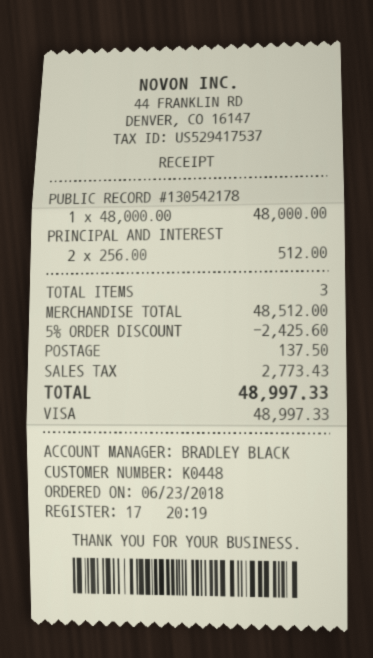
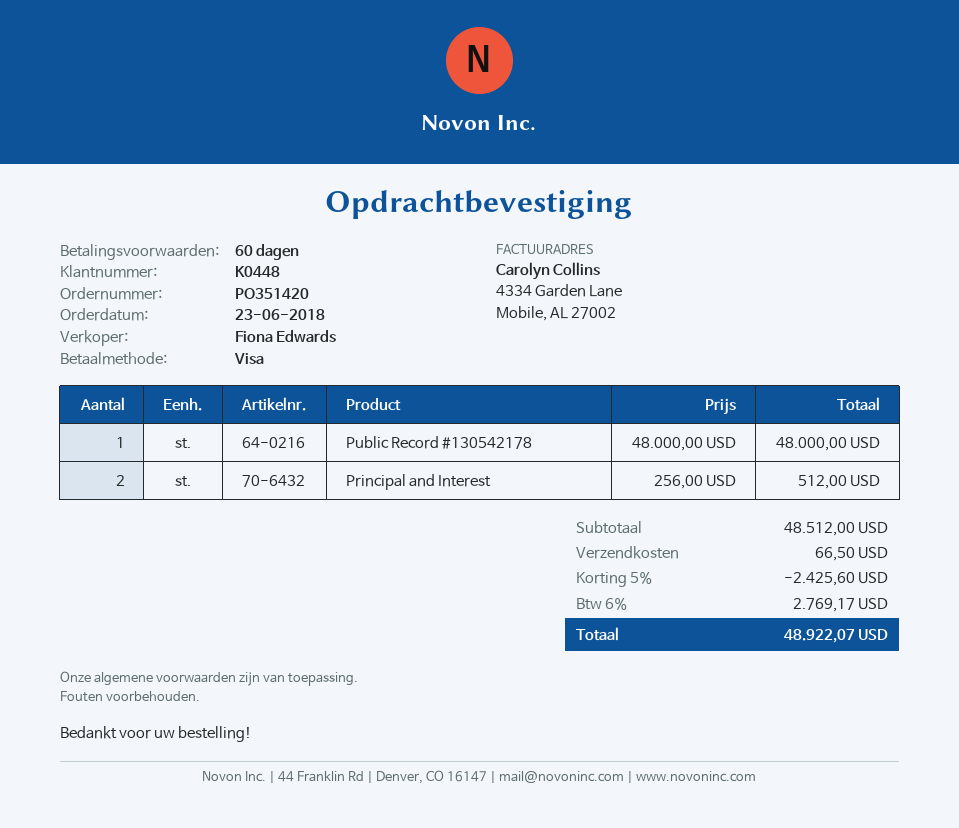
sales rep: BRADLEY BLACK -> Fiona Edwards
shipping: 137.50 -> 66.50
tax: 2773.43 -> 2769.17
total: 48997.33 -> 48922.07

